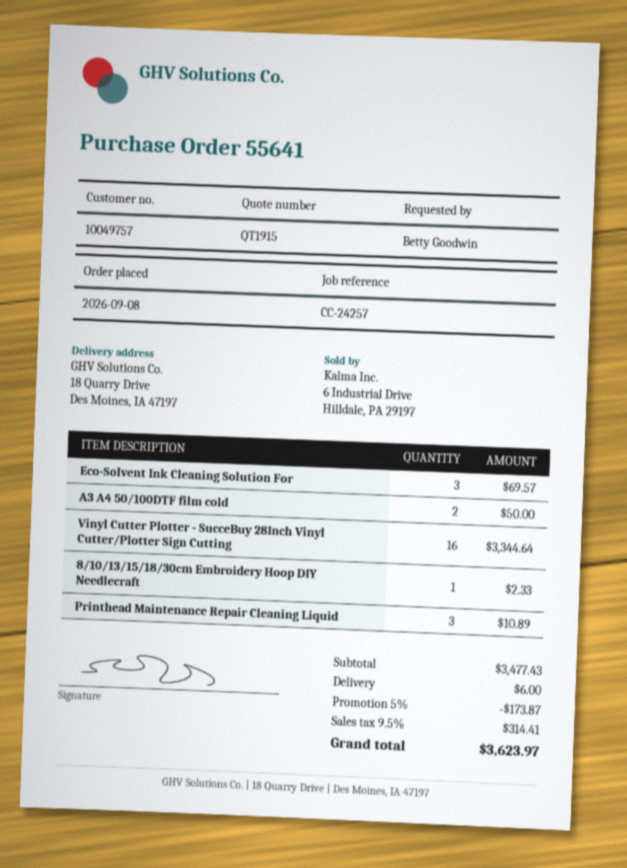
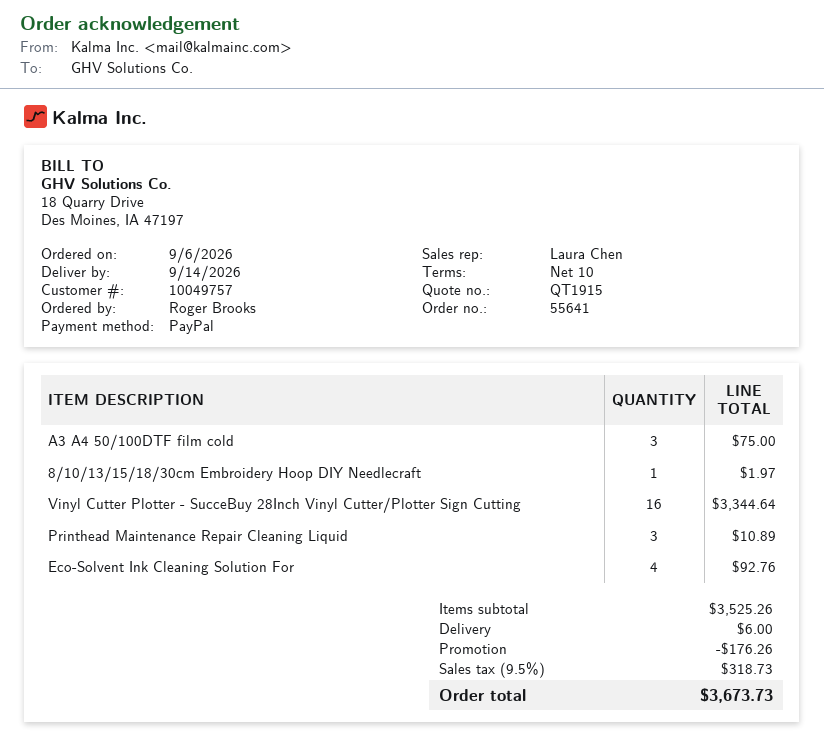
order date: 2026-09-08 -> 2026-09-06
ordered by: Betty Goodwin -> Roger Brooks
Eco-Solvent Ink Cleaning Solution For: 3 for 69.57 -> 4 for 92.76
A3 A4 50/100DTF film cold: 2 for 50.00 -> 3 for 75.00
8/10/13/15/18/30cm Embroidery Hoop DIY Needlecraft: 1 for 2.33 -> 1 for 1.97
subtotal: 3477.43 -> 3525.26
discount: 173.87 -> 176.26
tax: 9.5% = 314.41 -> 9.5% = 318.73
total: 3623.97 -> 3673.73

